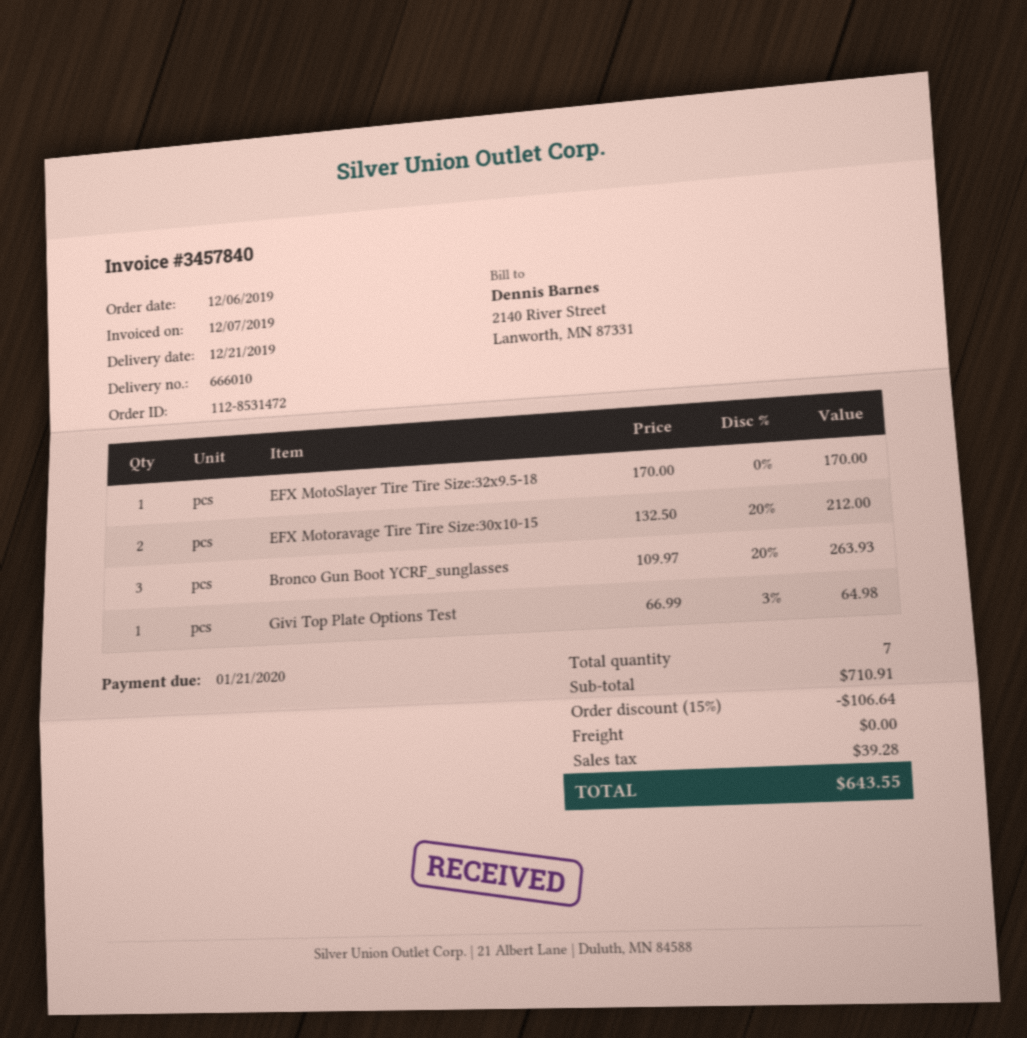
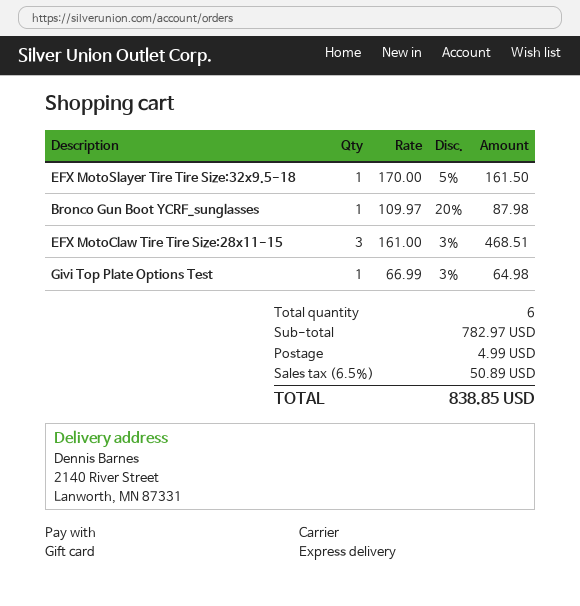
EFX MotoSlayer Tire Tire Size:32x9.5-18: 1 x 170.00 = 170.00 -> 1 x 170.00 - 5% = 161.50
EFX Motoravage Tire Tire Size:30x10-15: 2 x 132.50 - 20% = 212.00 -> none
Bronco Gun Boot YCRF_sunglasses: 3 x 109.97 - 20% = 263.93 -> 1 x 109.97 - 20% = 87.98
EFX MotoClaw Tire Tire Size:28x11-15: none -> 3 x 161.00 - 3% = 468.51
total quantity: 7 -> 6
subtotal: 710.91 -> 782.97
discount: 15% = 106.64 -> none
shipping: 0.00 -> 4.99
tax: 39.28 -> 50.89
total: 643.55 -> 838.85

